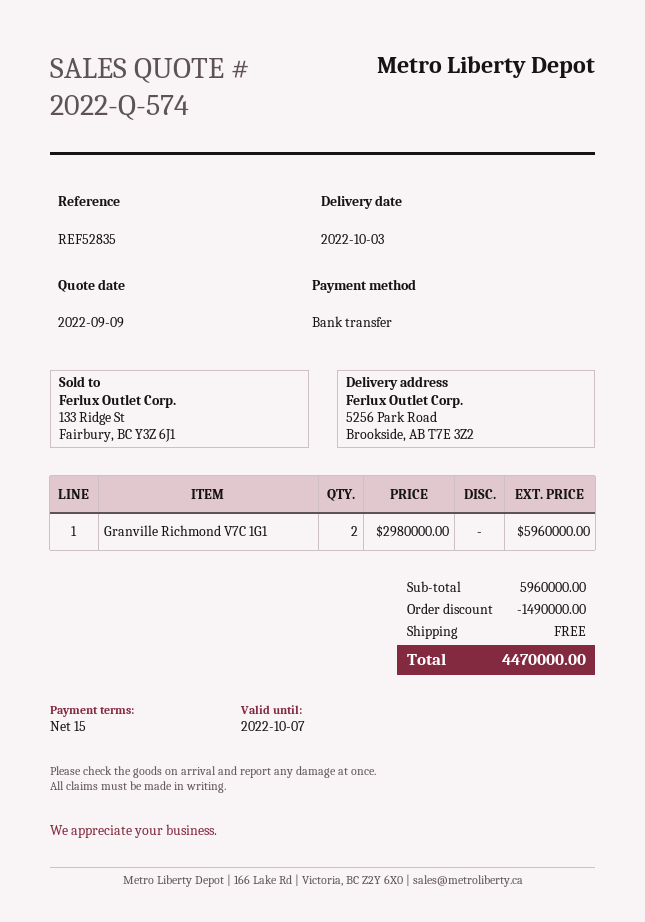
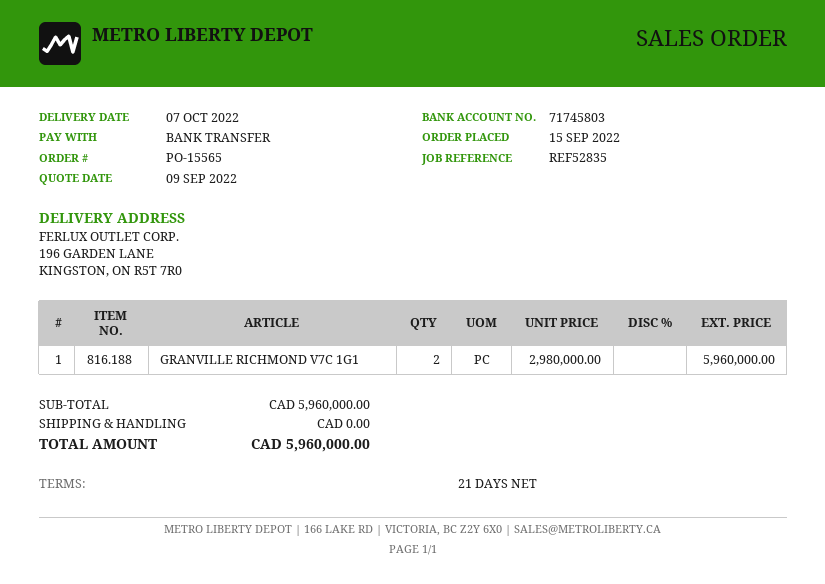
delivery date: 2022-10-03 -> 2022-10-07
payment terms: 15 days -> 21 days
ship to: 5256 Park Road, Brookside, AB T7E 3Z2 -> 196 GARDEN LANE, KINGSTON, ON R5T 7R0
discount: 1490000.00 -> none
total: 4470000.00 -> 5960000.00

